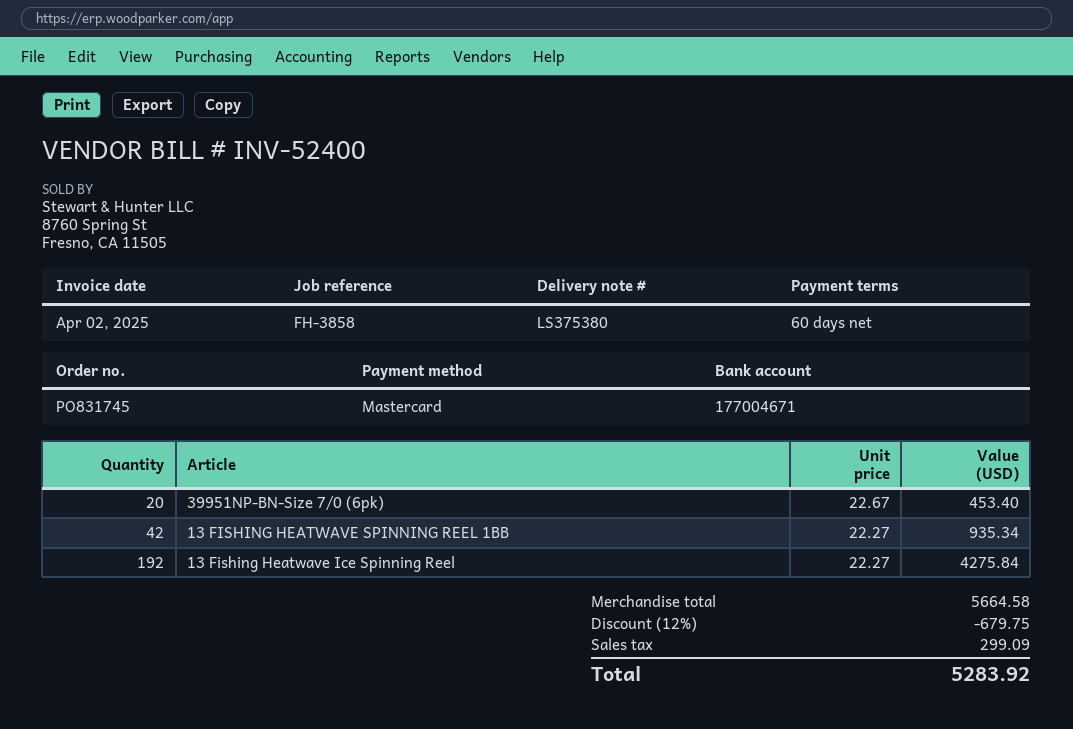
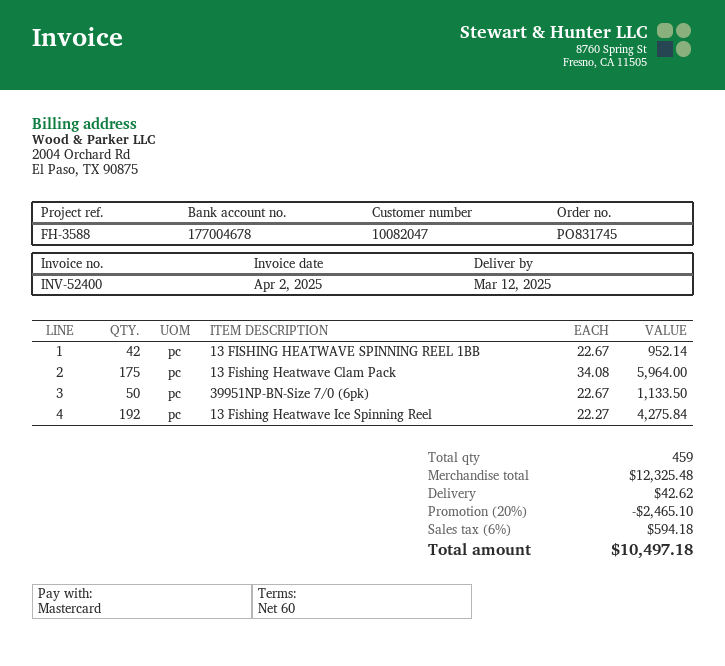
reference: FH-3858 -> FH-3588
bank account: 177004671 -> 177004678
39951NP-BN-Size 7/0 (6pk): 20 x 22.67 = 453.40 -> 50 x 22.67 = 1133.50
13 FISHING HEATWAVE SPINNING REEL 1BB: 42 x 22.27 = 935.34 -> 42 x 22.67 = 952.14
13 Fishing Heatwave Clam Pack: none -> 175 x 34.08 = 5964.00
subtotal: 5664.58 -> 12325.48
discount: 12% = 679.75 -> 20% = 2465.10
shipping: none -> 42.62
tax: 299.09 -> 594.18
total: 5283.92 -> 10497.18

